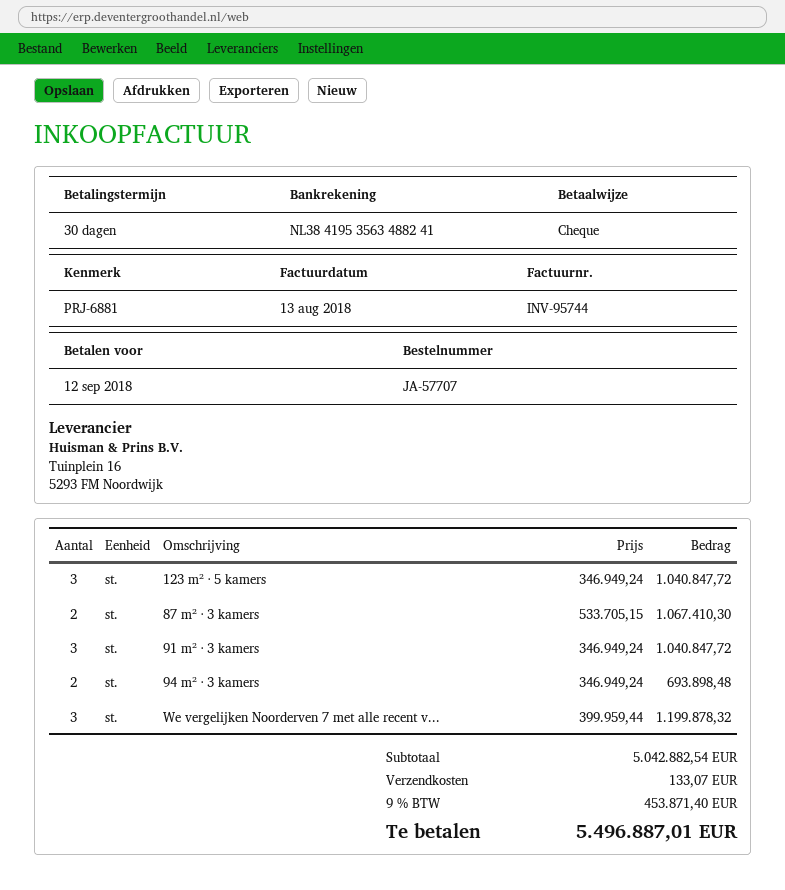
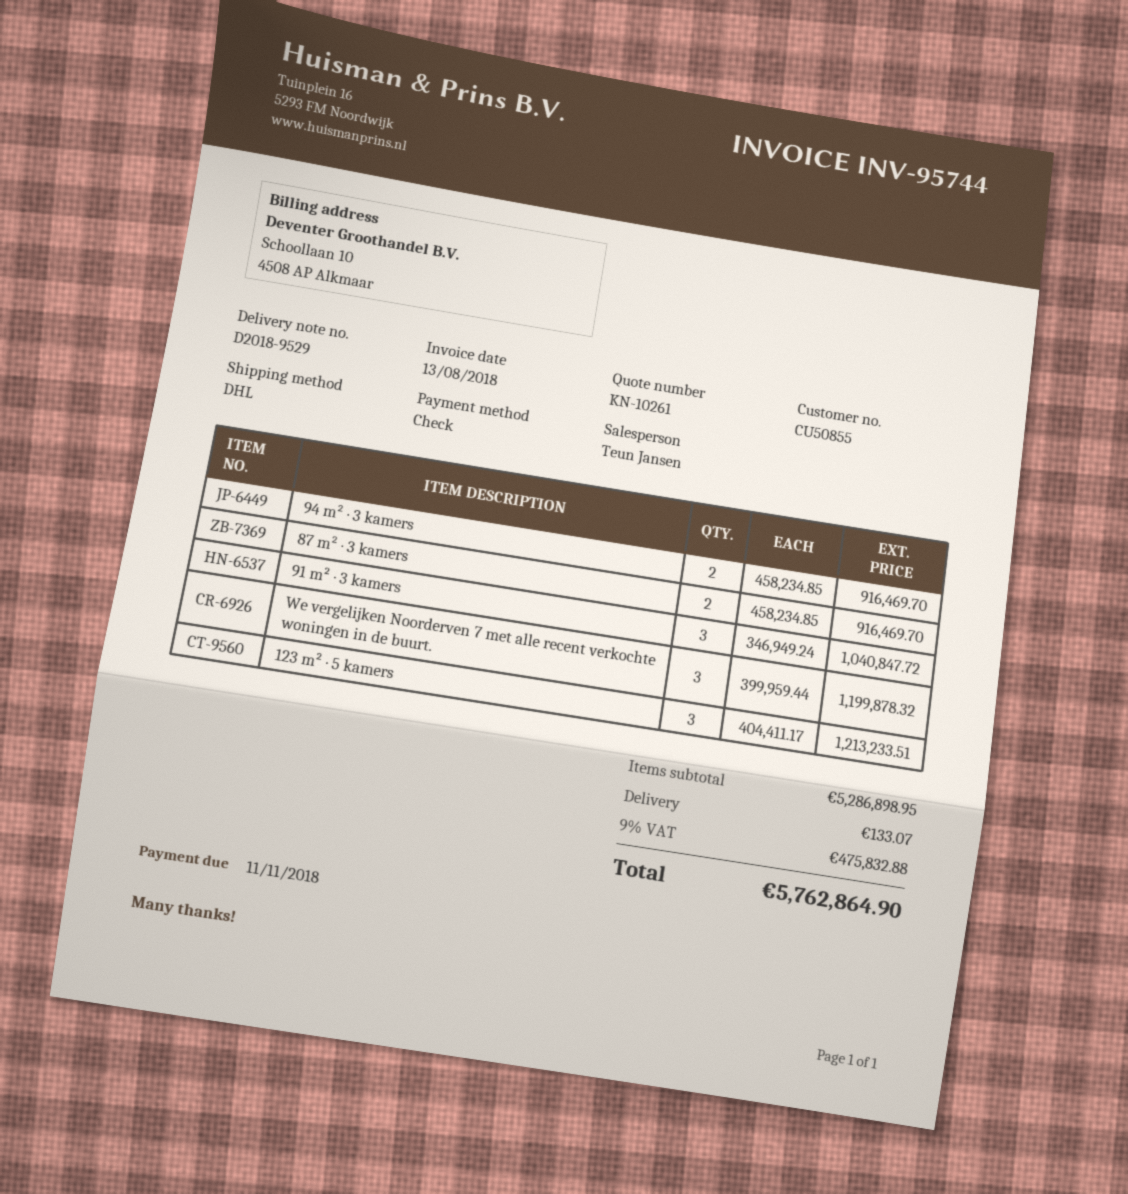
due date: 2018-09-12 -> 2018-11-11
123 m² · 5 kamers: 3 x 346949.24 = 1040847.72 -> 3 x 404411.17 = 1213233.51
87 m² · 3 kamers: 2 x 533705.15 = 1067410.30 -> 2 x 458234.85 = 916469.70
94 m² · 3 kamers: 2 x 346949.24 = 693898.48 -> 2 x 458234.85 = 916469.70
subtotal: 5042882.54 -> 5286898.95
tax: 9% = 453871.40 -> 9% = 475832.88
total: 5496887.01 -> 5762864.90

